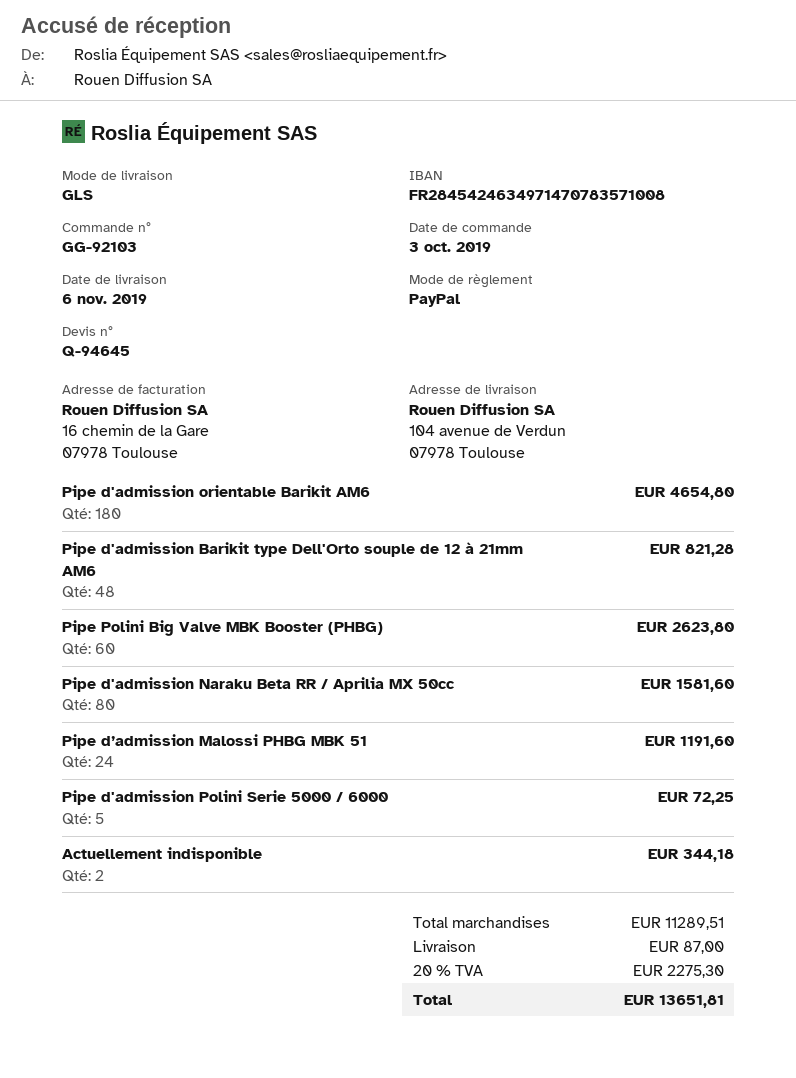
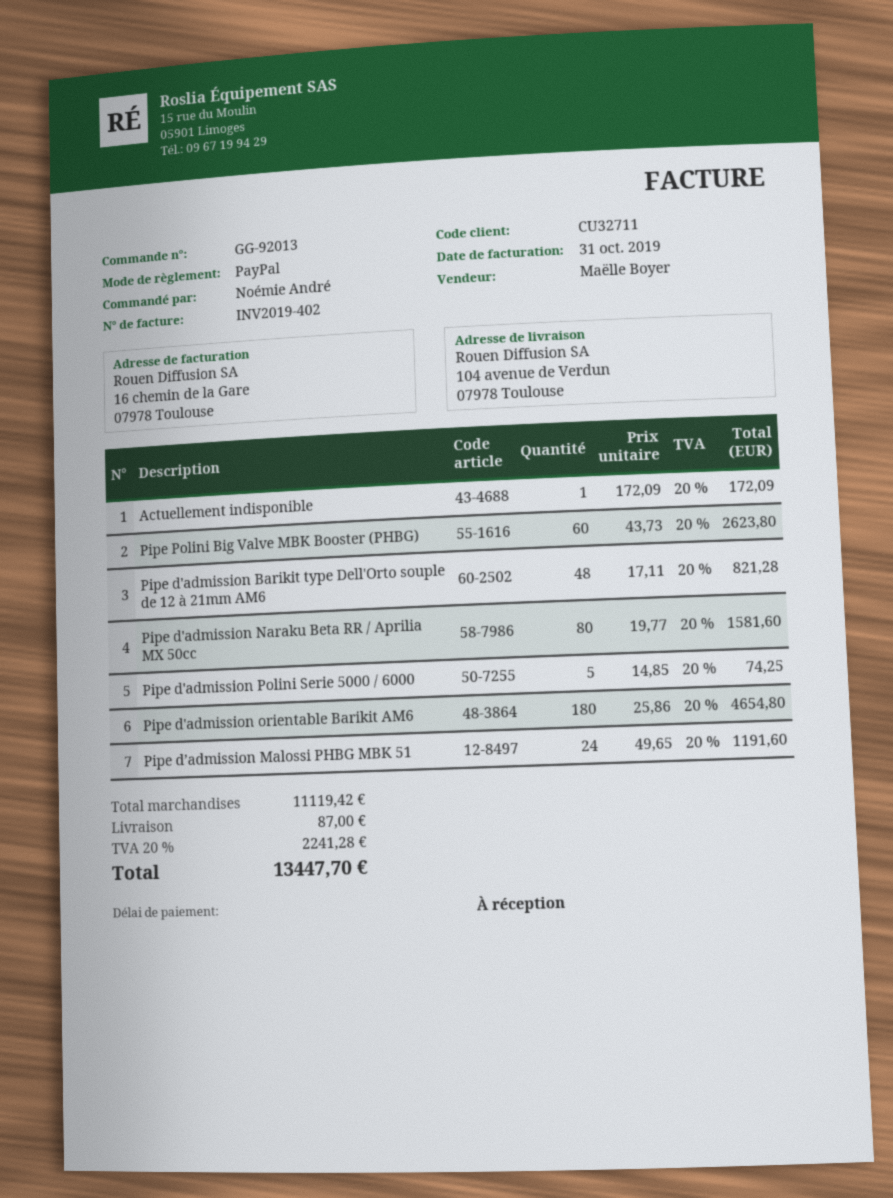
order number: GG-92103 -> GG-92013
Pipe d'admission Polini Serie 5000 / 6000: 5 for 72.25 -> 5 for 74.25
Actuellement indisponible: 2 for 344.18 -> 1 for 172.09
subtotal: 11289.51 -> 11119.42
tax: 20% = 2275.30 -> 20% = 2241.28
total: 13651.81 -> 13447.70

